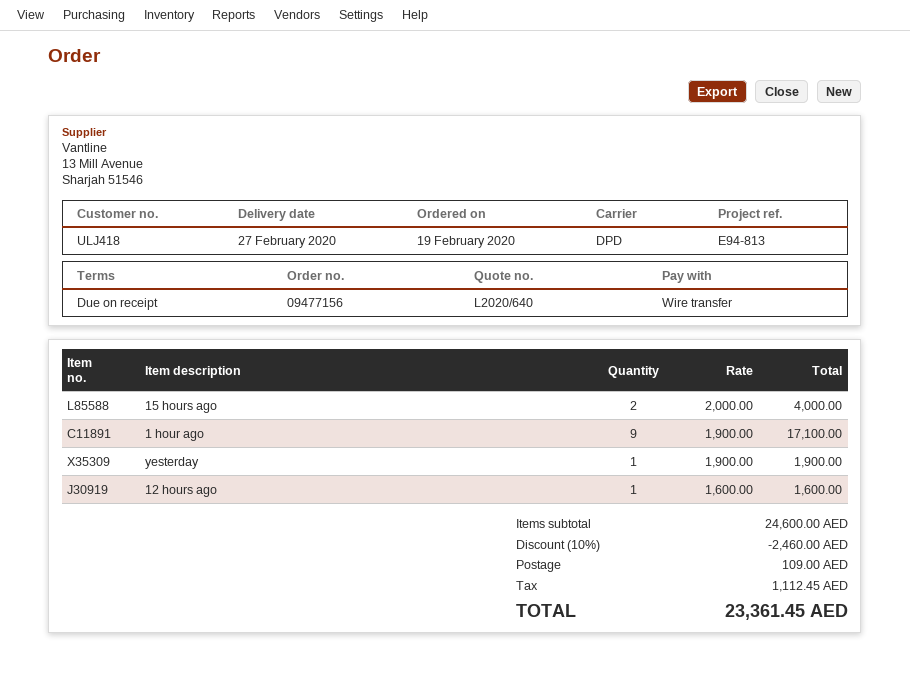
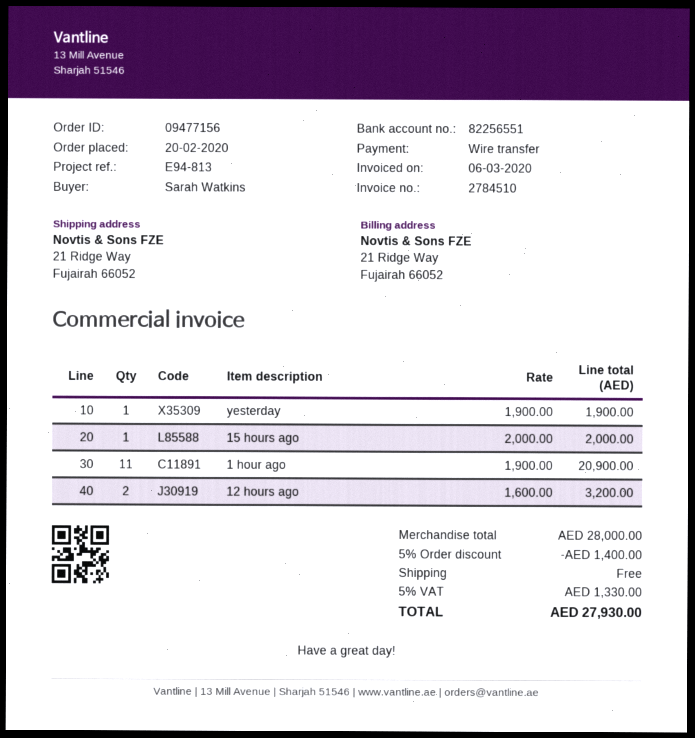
order date: 2020-02-19 -> 2020-02-20
15 hours ago: 2 x 2000.00 = 4000.00 -> 1 x 2000.00 = 2000.00
1 hour ago: 9 x 1900.00 = 17100.00 -> 11 x 1900.00 = 20900.00
12 hours ago: 1 x 1600.00 = 1600.00 -> 2 x 1600.00 = 3200.00
subtotal: 24600.00 -> 28000.00
discount: 10% = 2460.00 -> 5% = 1400.00
shipping: 109.00 -> 0.00
tax: 1112.45 -> 1330.00
total: 23361.45 -> 27930.00

